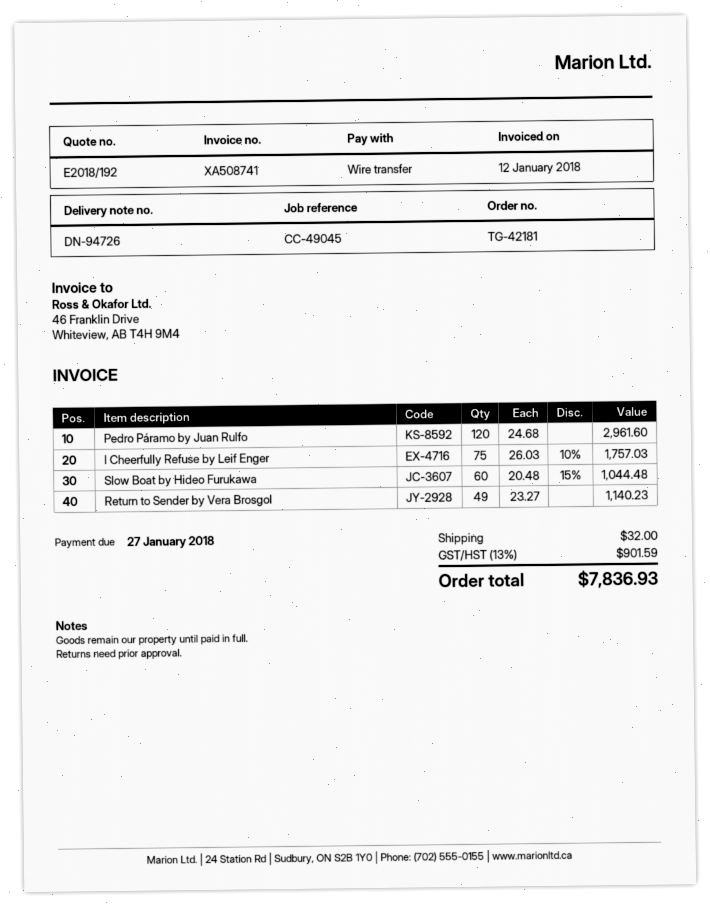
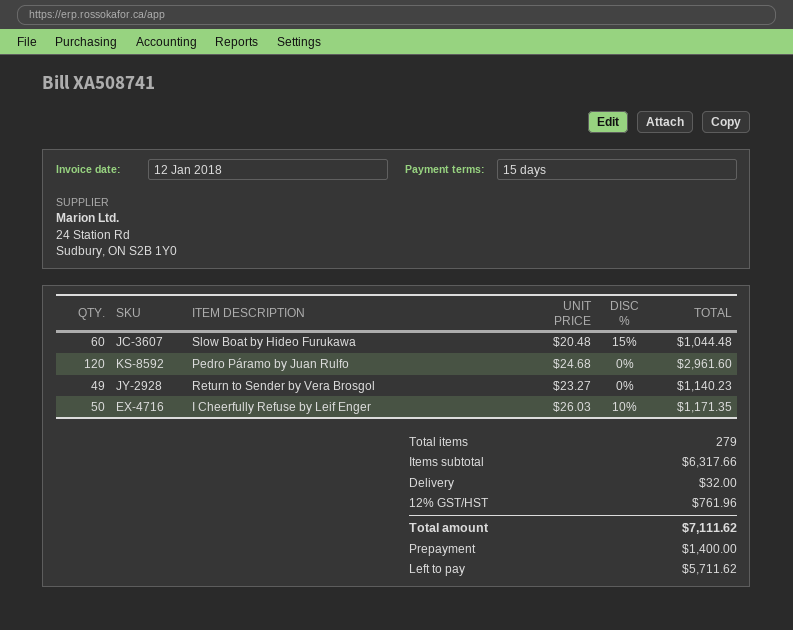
I Cheerfully Refuse by Leif Enger: 75 x 26.03 - 10% = 1757.03 -> 50 x 26.03 - 10% = 1171.35
tax: 13% = 901.59 -> 12% = 761.96
total: 7836.93 -> 7111.62

